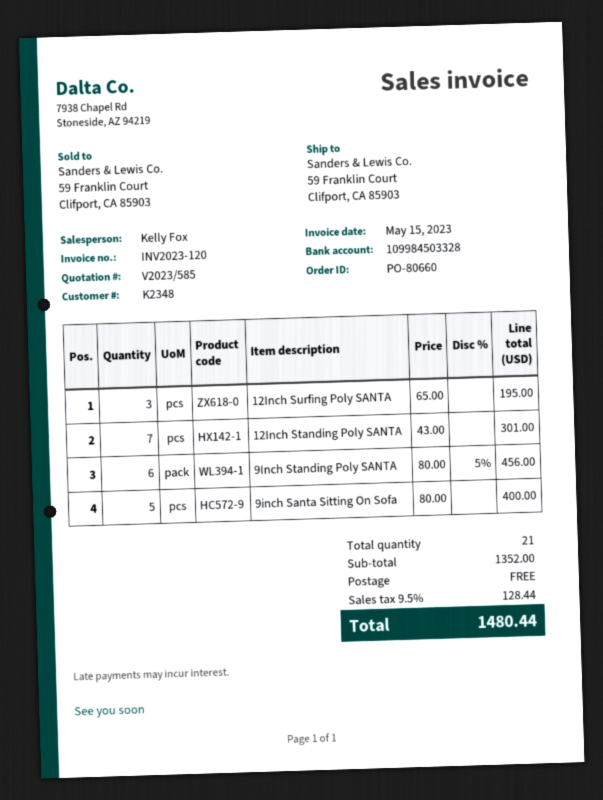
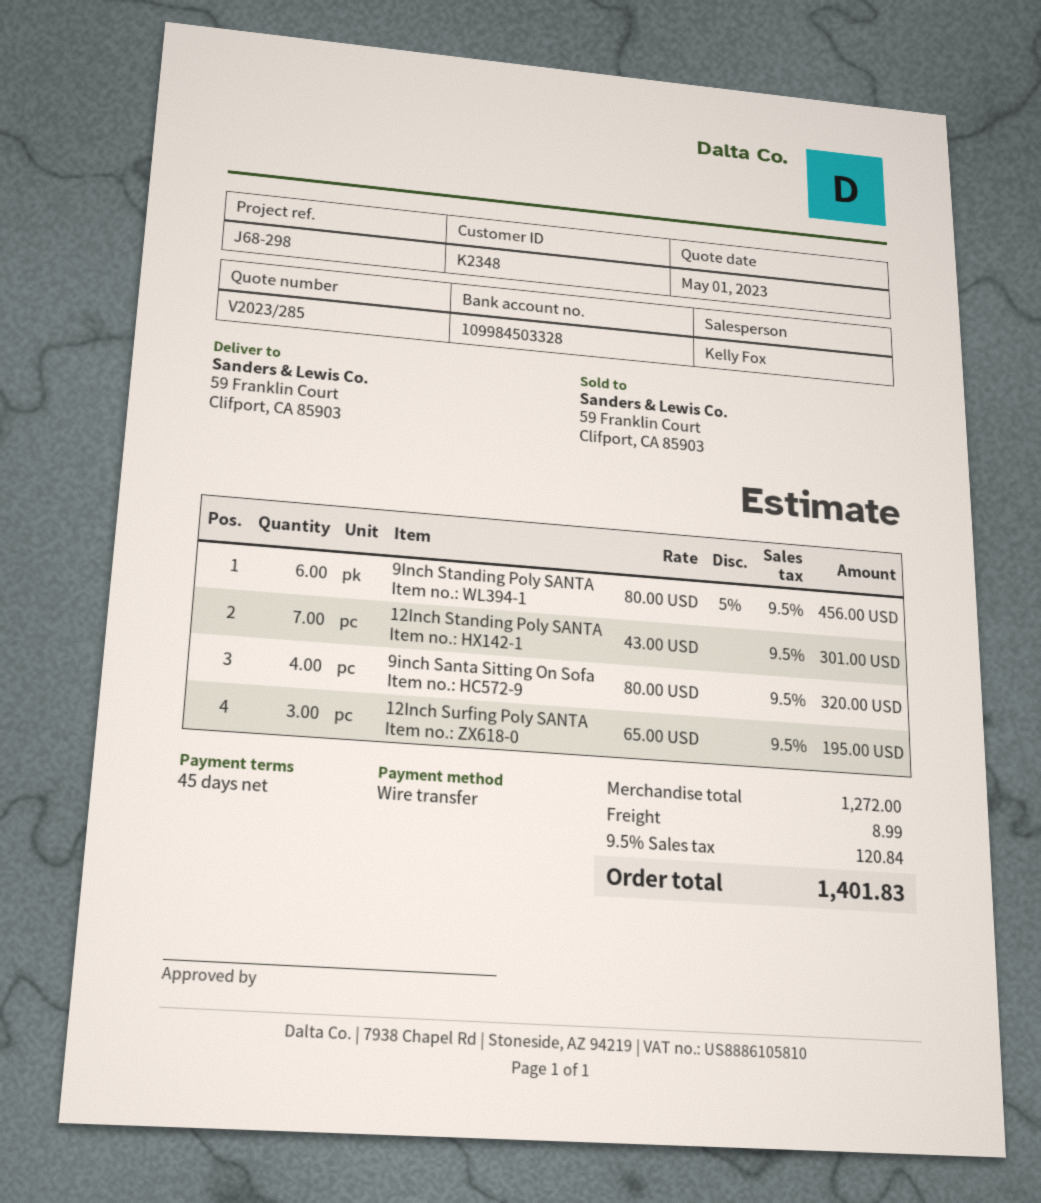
quote number: V2023/585 -> V2023/285
9inch Santa Sitting On Sofa: 5 x 80.00 = 400.00 -> 4 x 80.00 = 320.00
subtotal: 1352.00 -> 1272.00
shipping: 0.00 -> 8.99
tax: 9.5% = 128.44 -> 9.5% = 120.84
total: 1480.44 -> 1401.83

